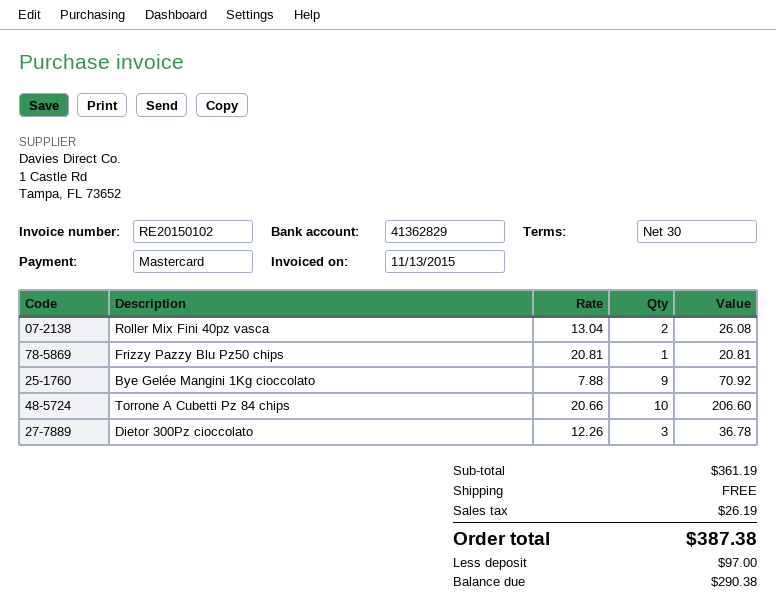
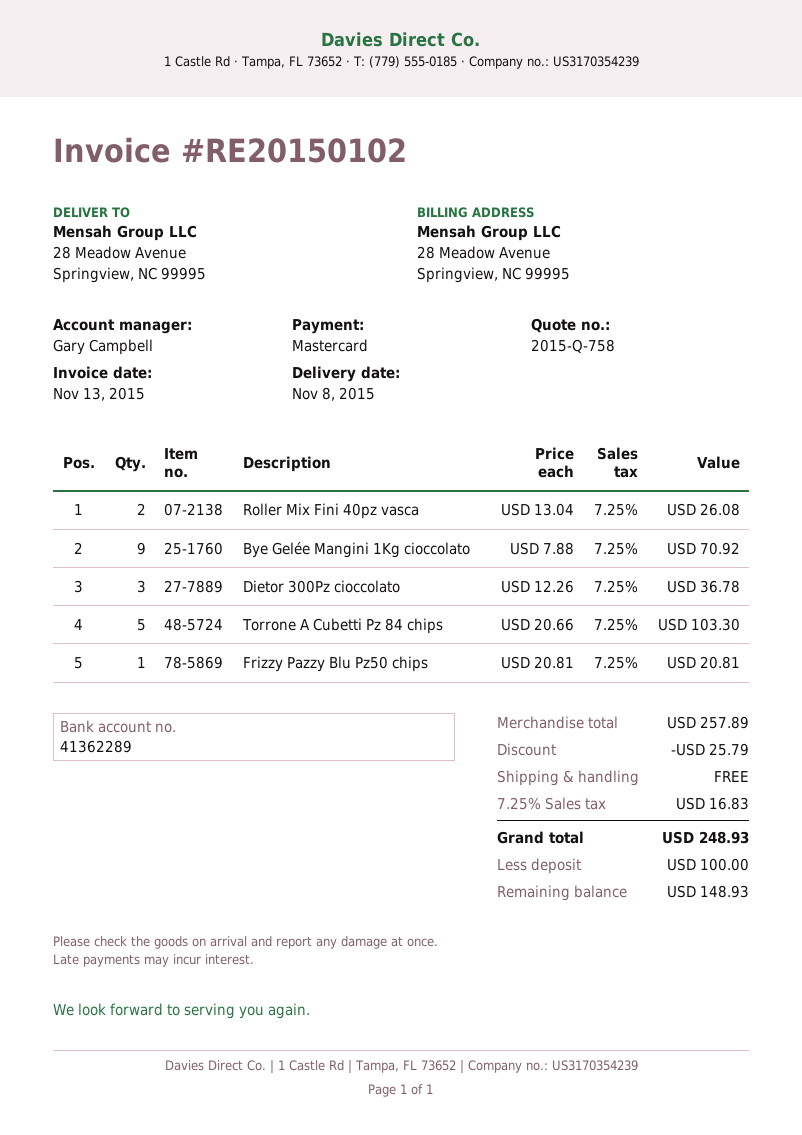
bank account: 41362829 -> 41362289
Torrone A Cubetti Pz 84 chips: 10 x 20.66 = 206.60 -> 5 x 20.66 = 103.30
subtotal: 361.19 -> 257.89
discount: none -> 25.79
tax: 26.19 -> 16.83
total: 387.38 -> 248.93
deposit: 97.00 -> 100.00
balance: 290.38 -> 148.93

